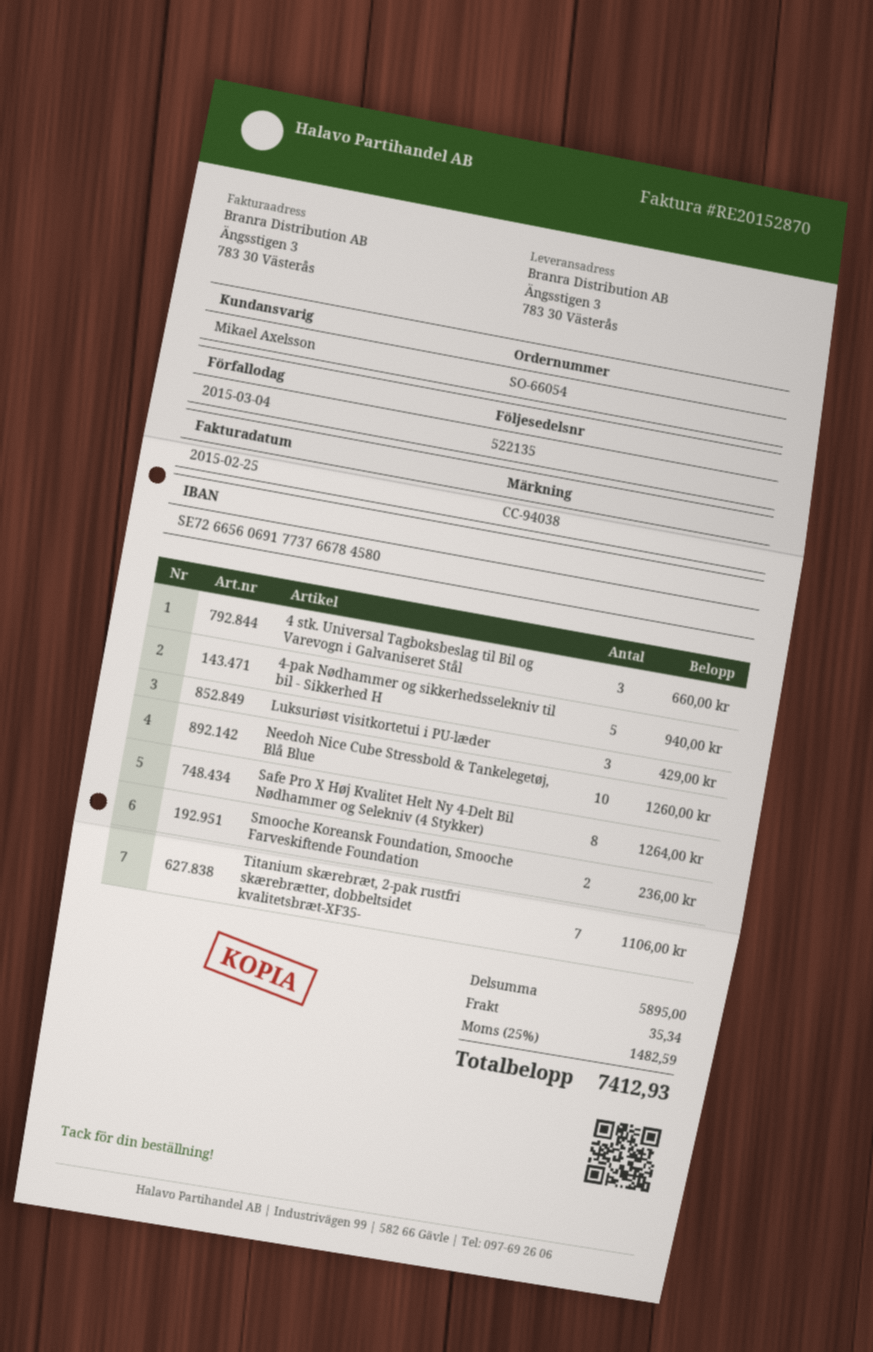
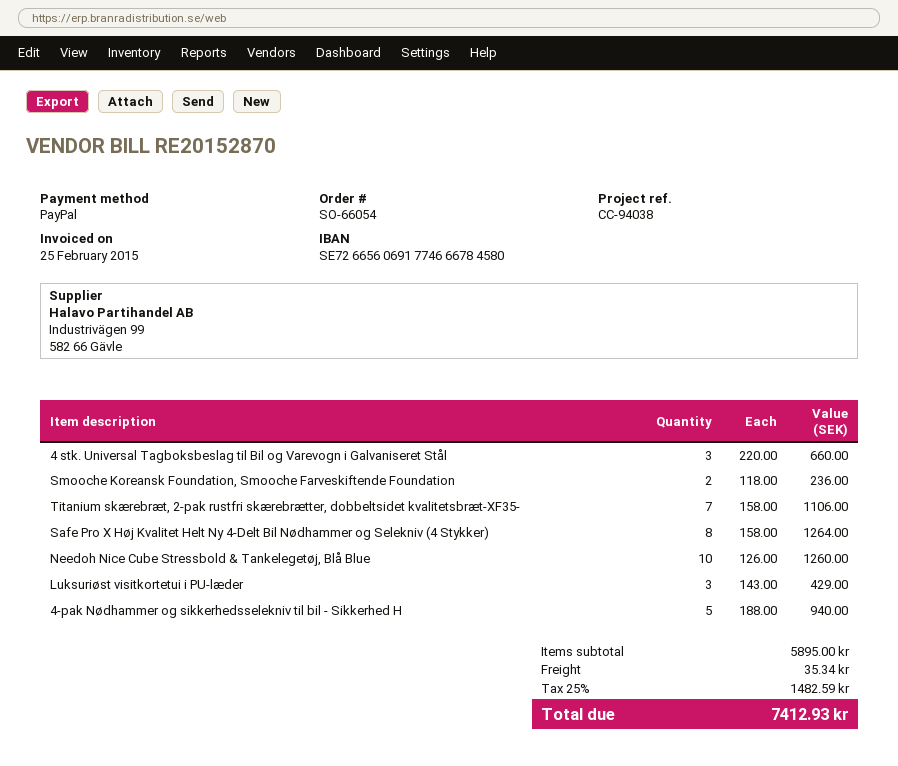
bank account: SE7266560691773766784580 -> SE7266560691774666784580

